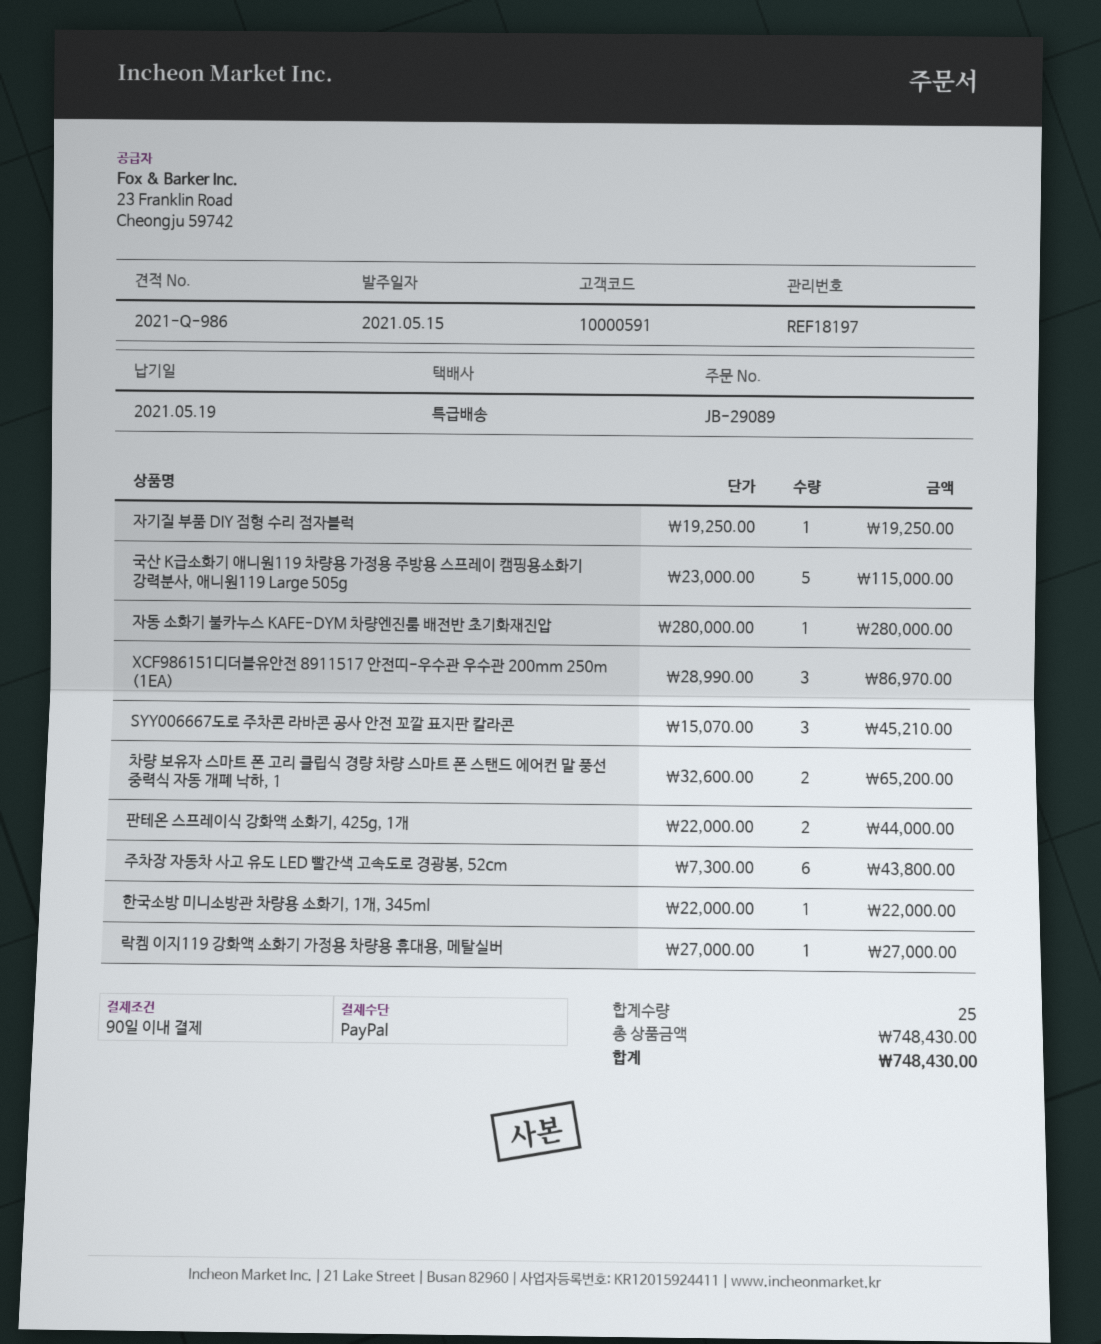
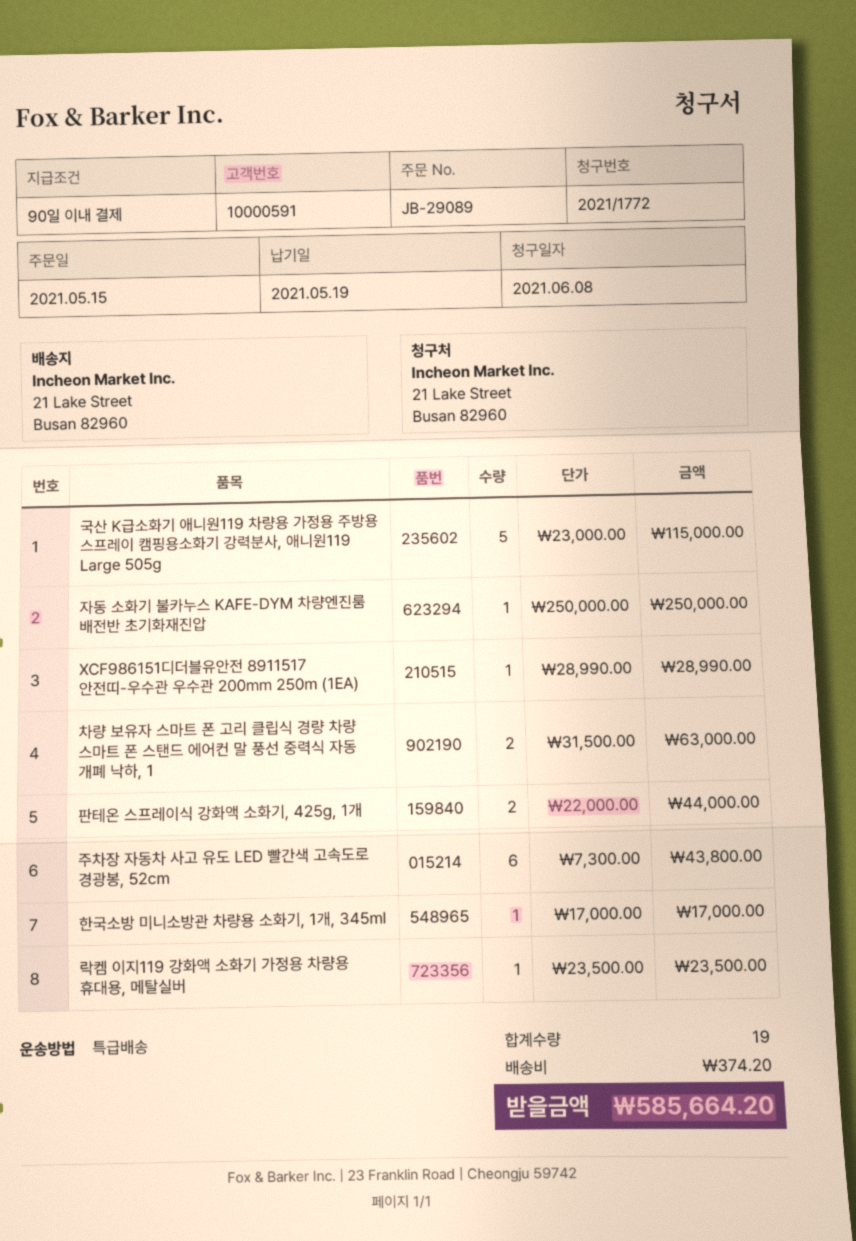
자기질 부품 DIY 점형 수리 점자블럭: 1 x 19250.00 = 19250.00 -> none
자동 소화기 불카누스 KAFE-DYM 차량엔진룸 배전반 초기화재진압: 1 x 280000.00 = 280000.00 -> 1 x 250000.00 = 250000.00
XCF986151디더블유안전 8911517 안전띠-우수관 우수관 200mm 250m (1EA): 3 x 28990.00 = 86970.00 -> 1 x 28990.00 = 28990.00
SYY006667도로 주차콘 라바콘 공사 안전 꼬깔 표지판 칼라콘: 3 x 15070.00 = 45210.00 -> none
차량 보유자 스마트 폰 고리 클립식 경량 차량 스마트 폰 스탠드 에어컨 말 풍선 중력식 자동 개폐 낙하, 1: 2 x 32600.00 = 65200.00 -> 2 x 31500.00 = 63000.00
한국소방 미니소방관 차량용 소화기, 1개, 345ml: 1 x 22000.00 = 22000.00 -> 1 x 17000.00 = 17000.00
락켐 이지119 강화액 소화기 가정용 차량용 휴대용, 메탈실버: 1 x 27000.00 = 27000.00 -> 1 x 23500.00 = 23500.00
total quantity: 25 -> 19
shipping: none -> 374.20
total: 748430.00 -> 585664.20

